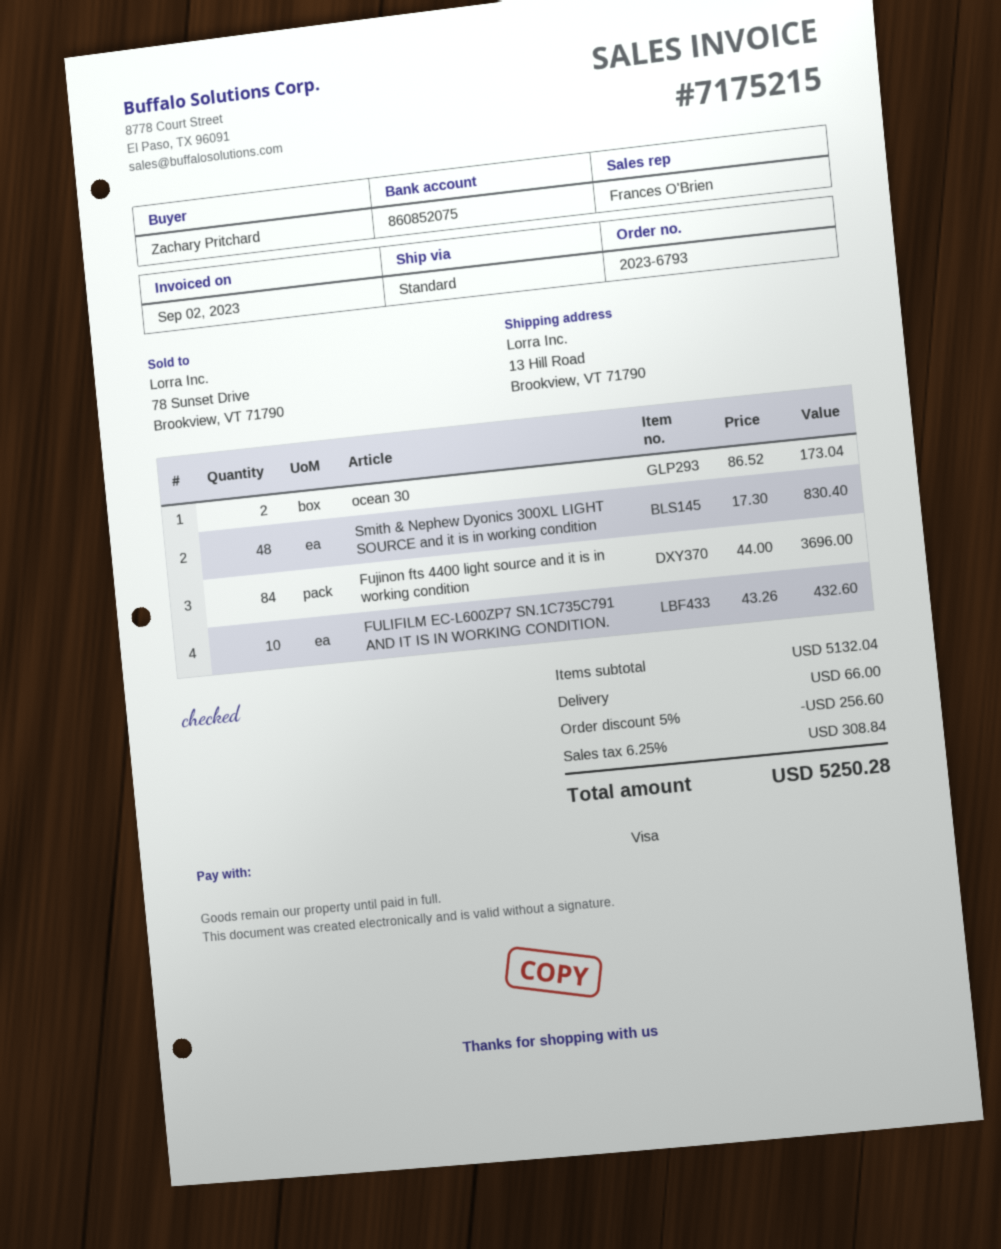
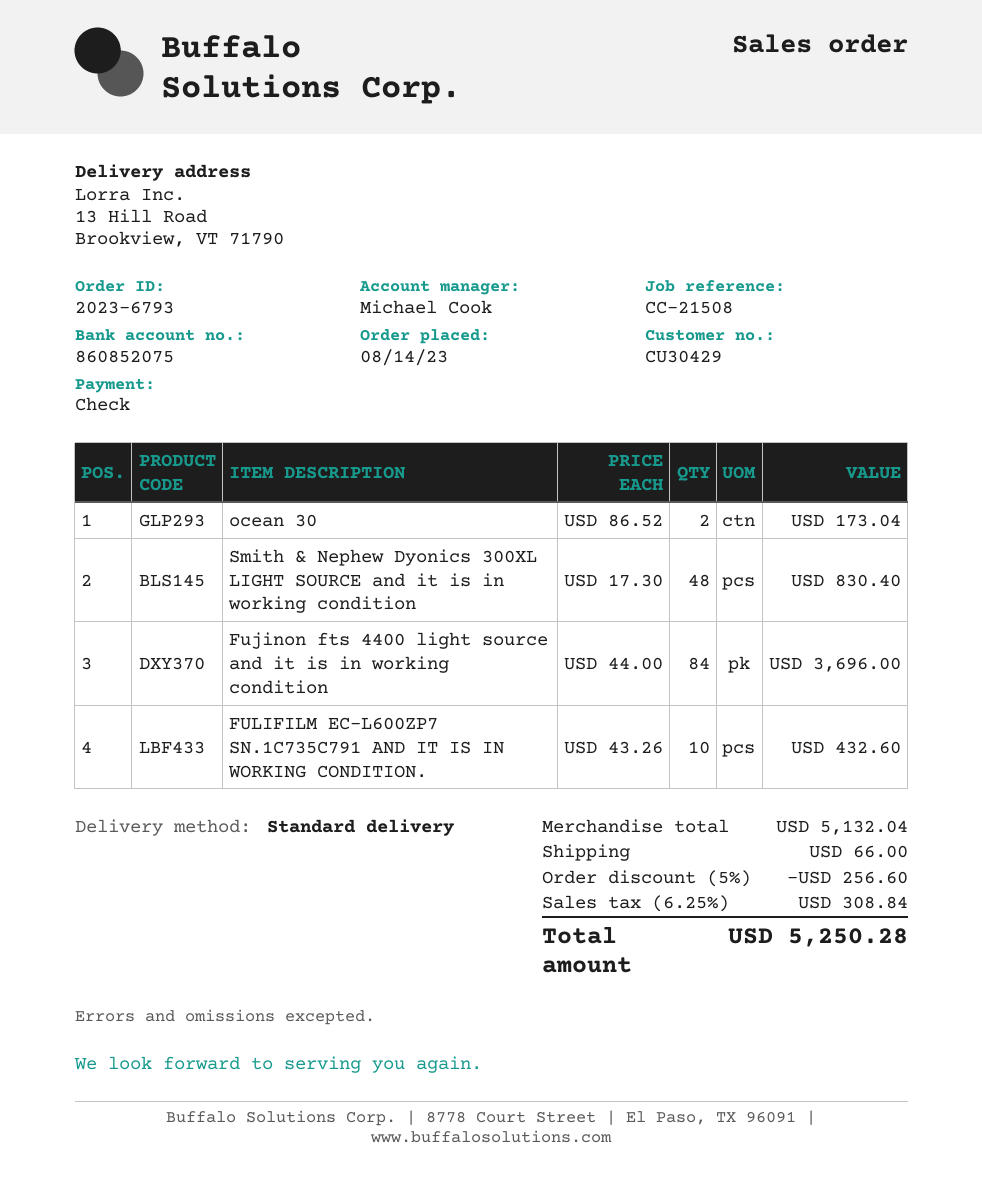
sales rep: Frances O'Brien -> Michael Cook
payment method: Visa -> cheque

